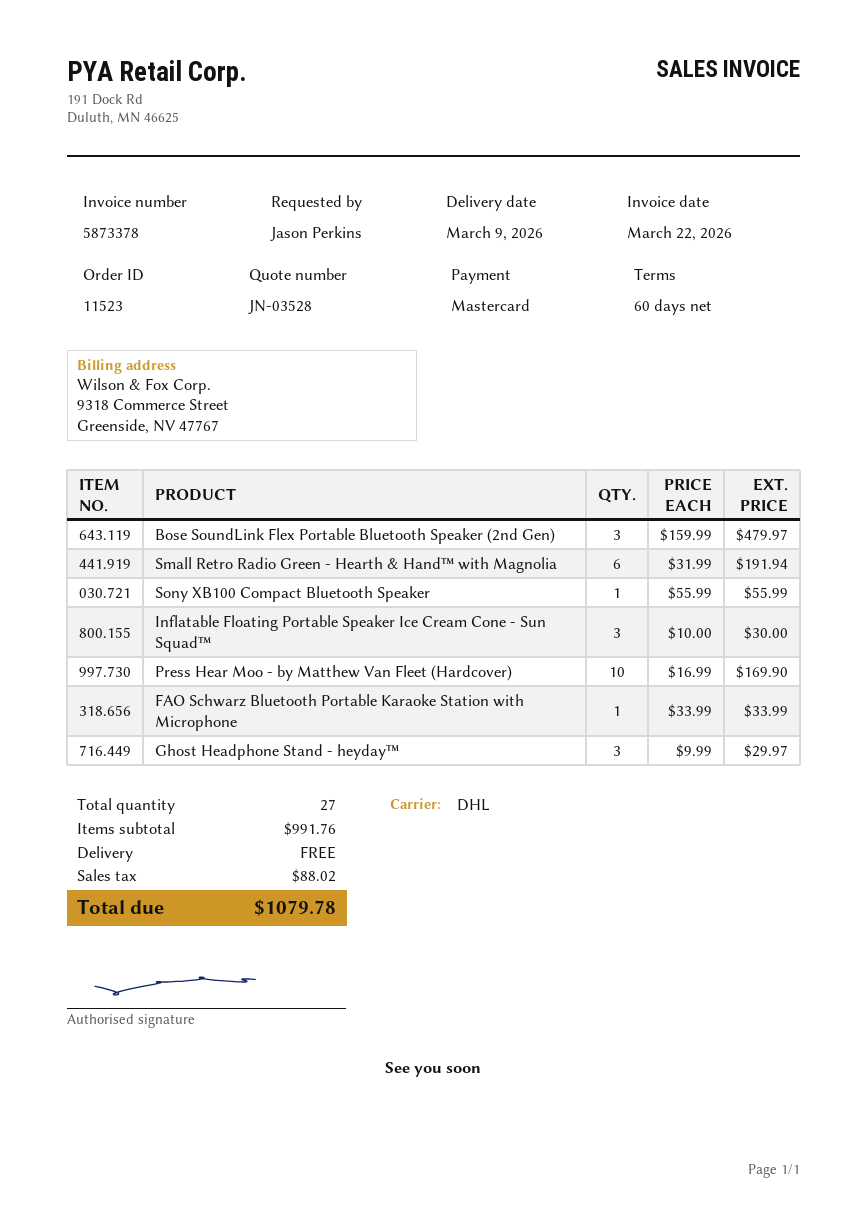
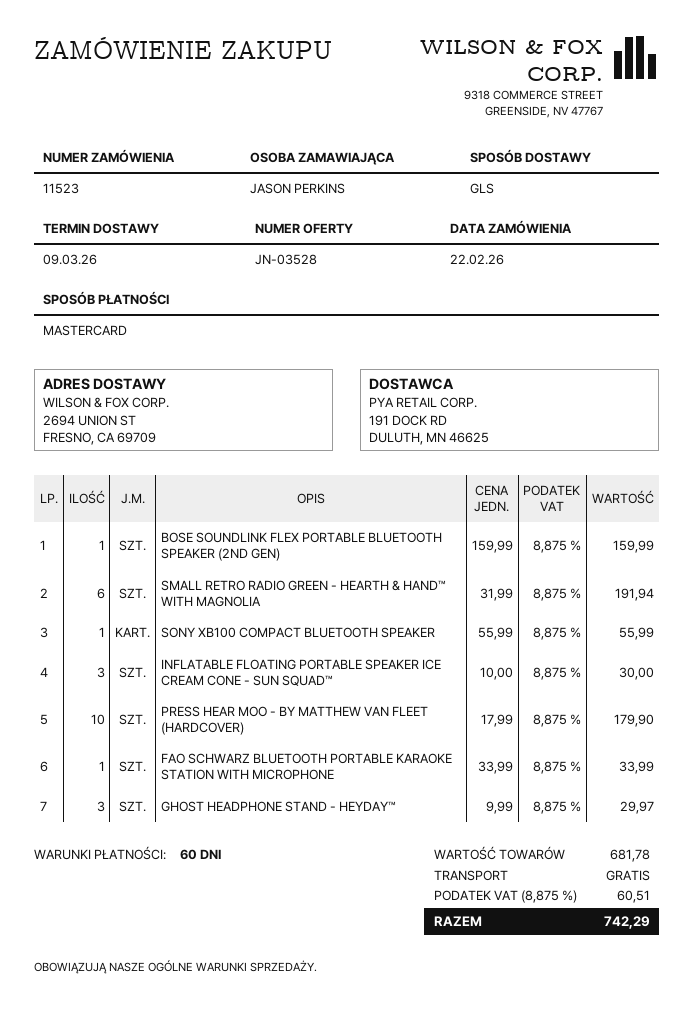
shipping method: DHL -> GLS
Bose SoundLink Flex Portable Bluetooth Speaker (2nd Gen): 3 x 159.99 = 479.97 -> 1 x 159.99 = 159.99
Press Hear Moo - by Matthew Van Fleet (Hardcover): 10 x 16.99 = 169.90 -> 10 x 17.99 = 179.90
subtotal: 991.76 -> 681.78
tax: 88.02 -> 60.51
total: 1079.78 -> 742.29

